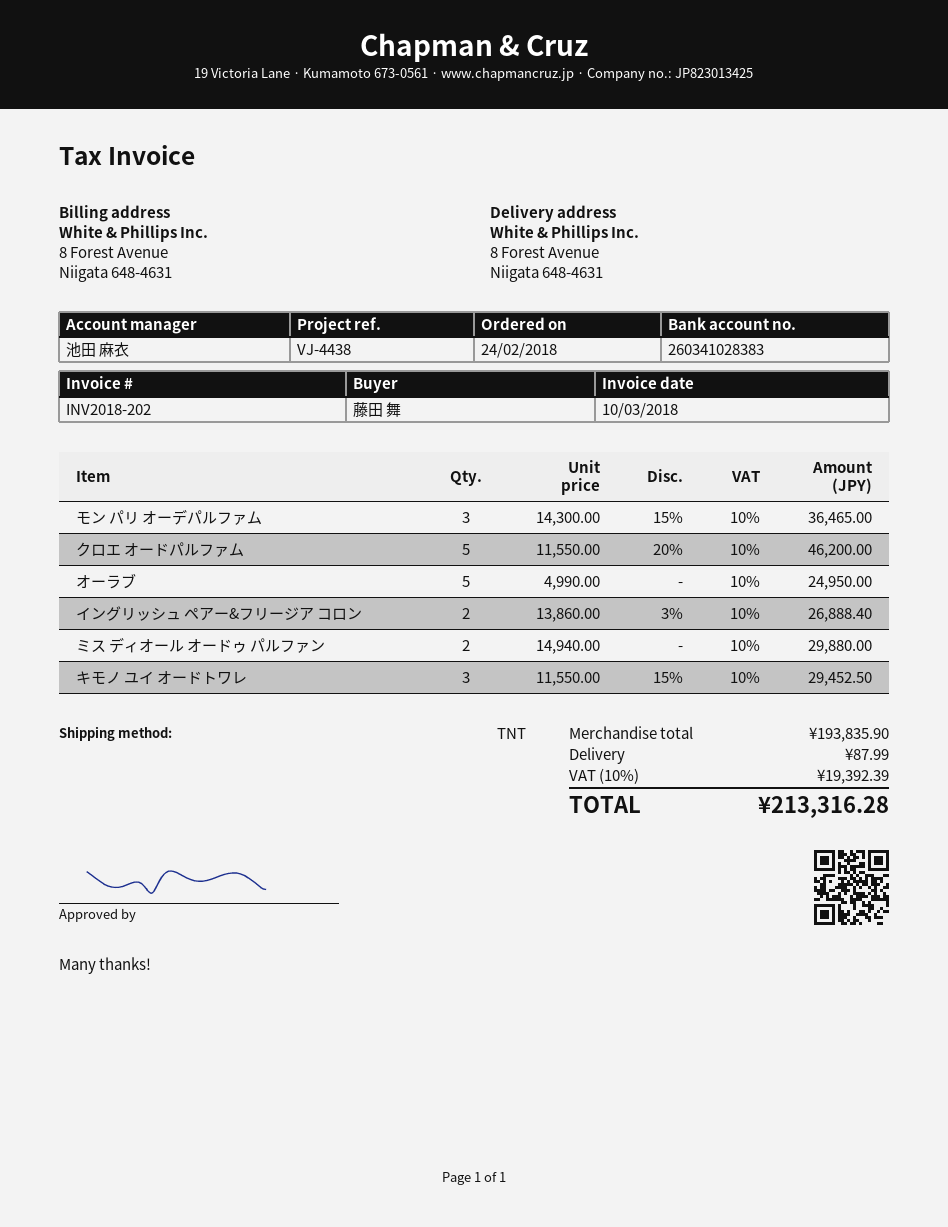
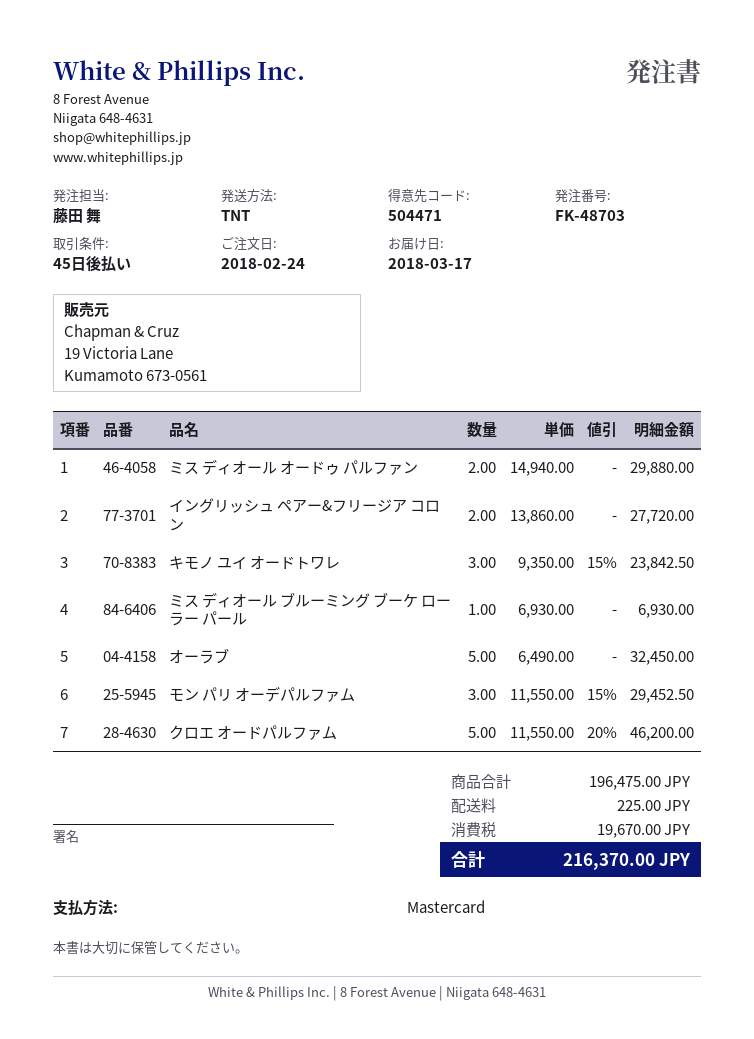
モン パリ オーデパルファム: 3 x 14300.00 - 15% = 36465.00 -> 3 x 11550.00 - 15% = 29452.50
オーラブ: 5 x 4990.00 = 24950.00 -> 5 x 6490.00 = 32450.00
イングリッシュ ペアー&フリージア コロン: 2 x 13860.00 - 3% = 26888.40 -> 2 x 13860.00 = 27720.00
キモノ ユイ オードトワレ: 3 x 11550.00 - 15% = 29452.50 -> 3 x 9350.00 - 15% = 23842.50
ミス ディオール ブルーミング ブーケ ローラー パール: none -> 1 x 6930.00 = 6930.00
subtotal: 193835.90 -> 196475.00
shipping: 87.99 -> 225.00
tax: 19392.39 -> 19670.00
total: 213316.28 -> 216370.00

